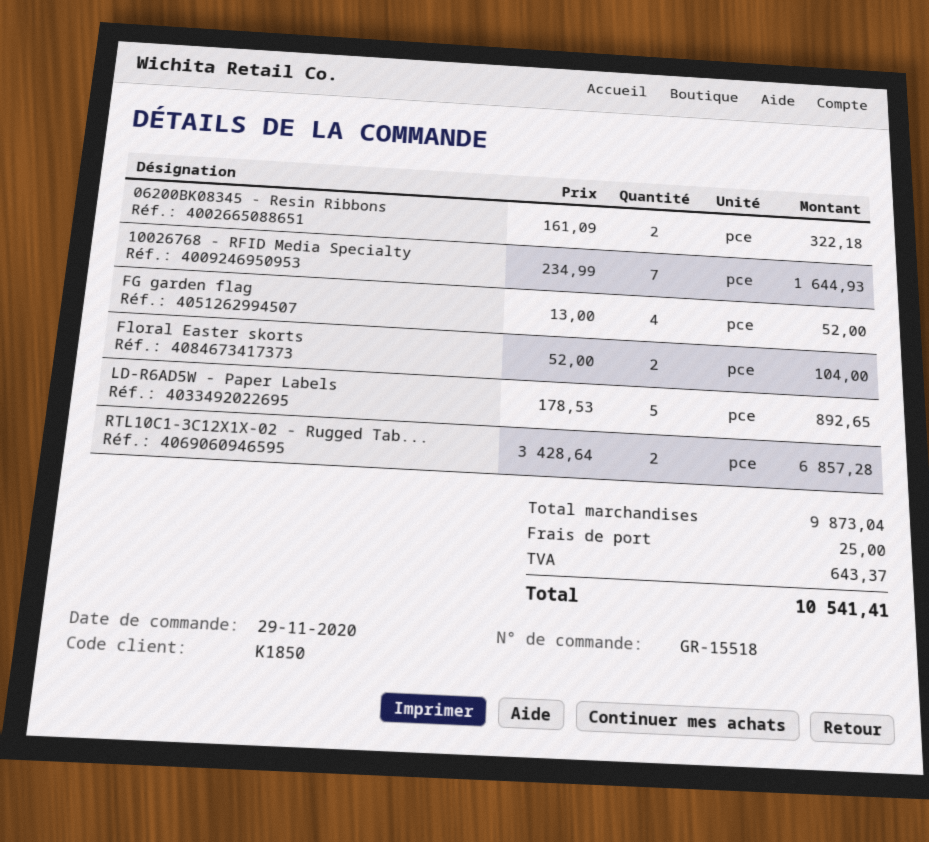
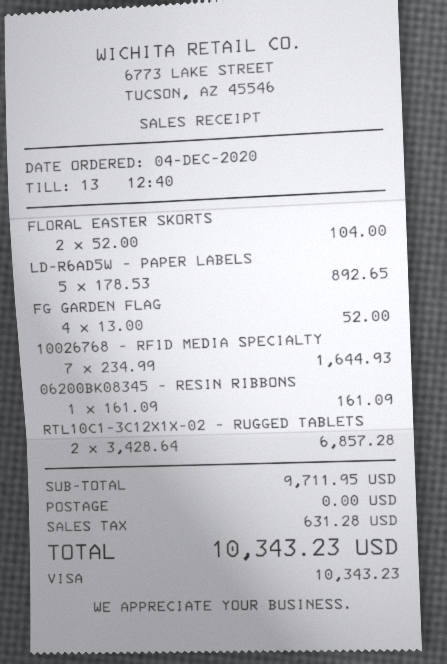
order date: 2020-11-29 -> 2020-12-04
06200BK08345 - Resin Ribbons: 2 x 161.09 = 322.18 -> 1 x 161.09 = 161.09
subtotal: 9873.04 -> 9711.95
shipping: 25.00 -> 0.00
tax: 643.37 -> 631.28
total: 10541.41 -> 10343.23

